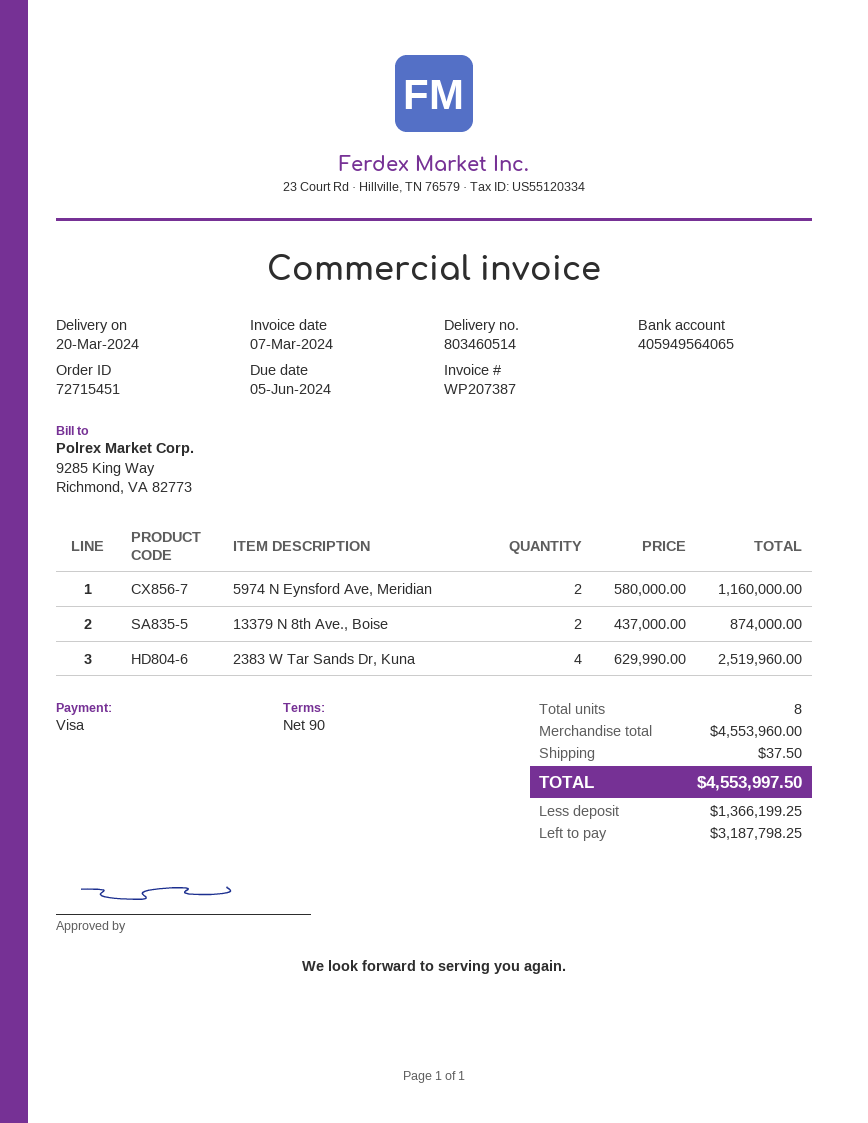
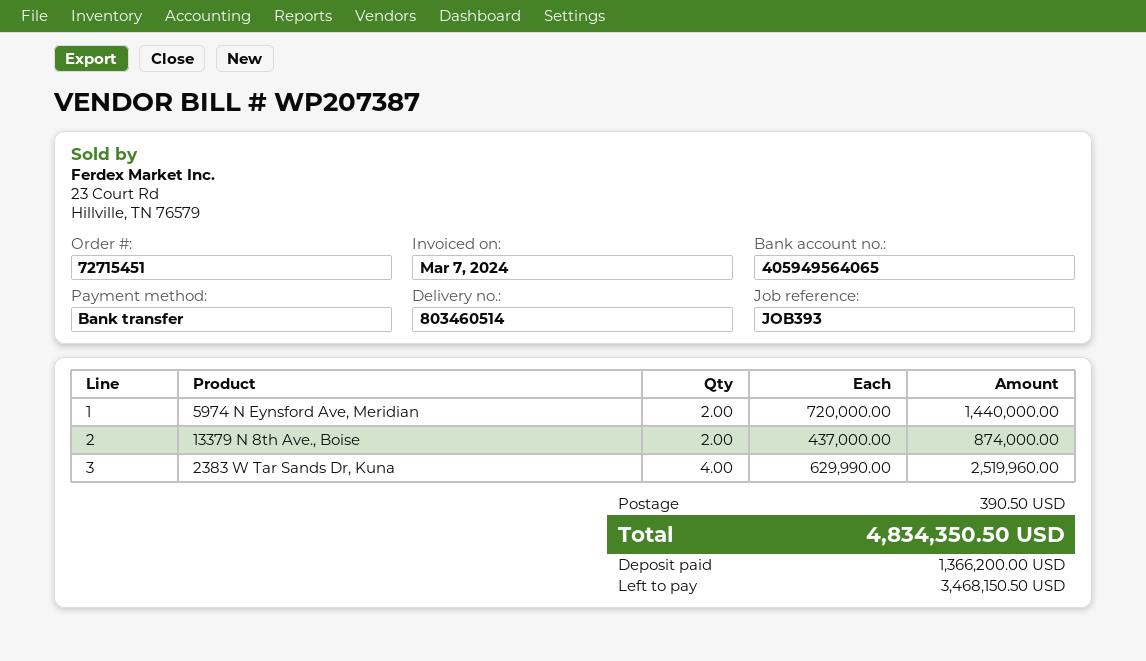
payment method: Visa -> bank transfer
5974 N Eynsford Ave, Meridian: 2 x 580000.00 = 1160000.00 -> 2 x 720000.00 = 1440000.00
shipping: 37.50 -> 390.50
total: 4553997.50 -> 4834350.50
deposit: 1366199.25 -> 1366200.00
balance: 3187798.25 -> 3468150.50

